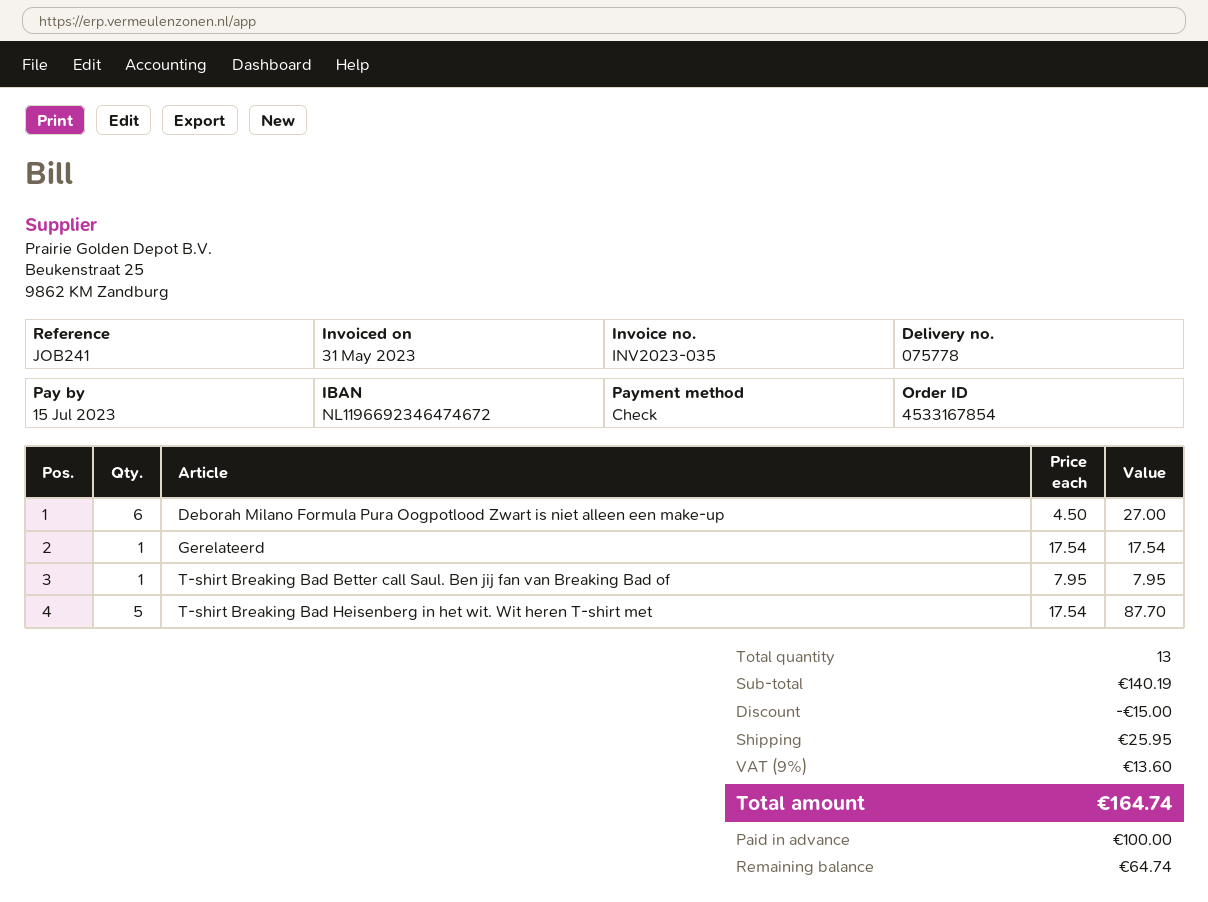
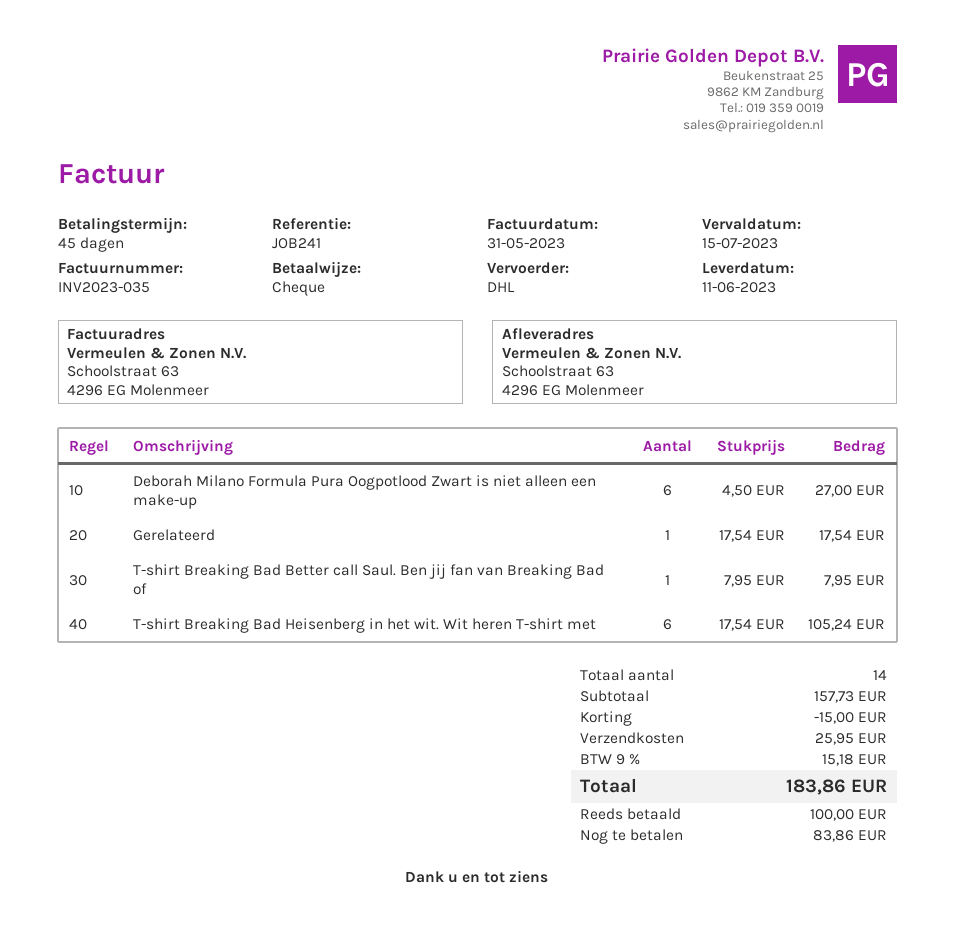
T-shirt Breaking Bad Heisenberg in het wit. Wit heren T-shirt met: 5 x 17.54 = 87.70 -> 6 x 17.54 = 105.24
total quantity: 13 -> 14
subtotal: 140.19 -> 157.73
tax: 9% = 13.60 -> 9% = 15.18
total: 164.74 -> 183.86
balance: 64.74 -> 83.86

